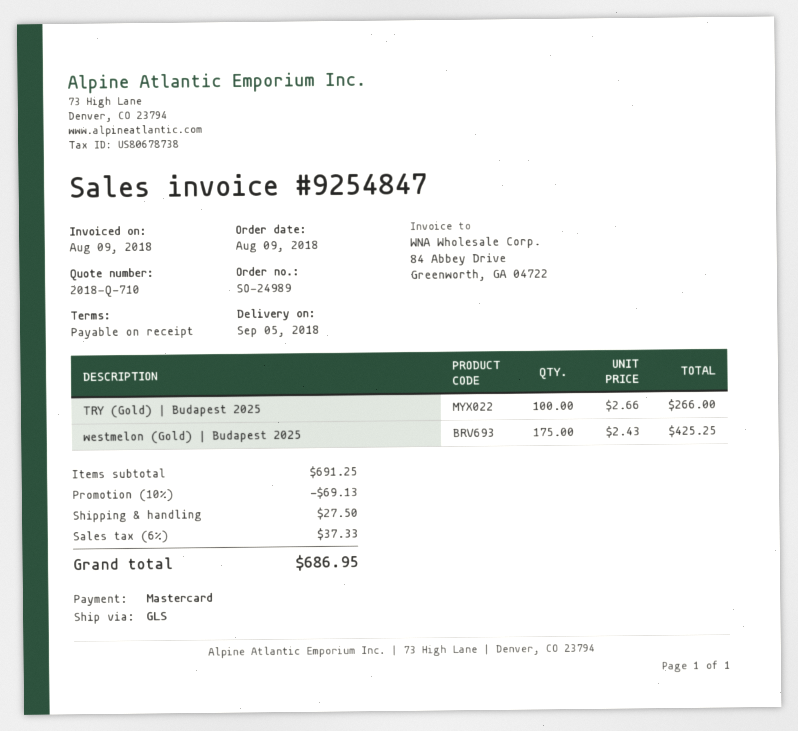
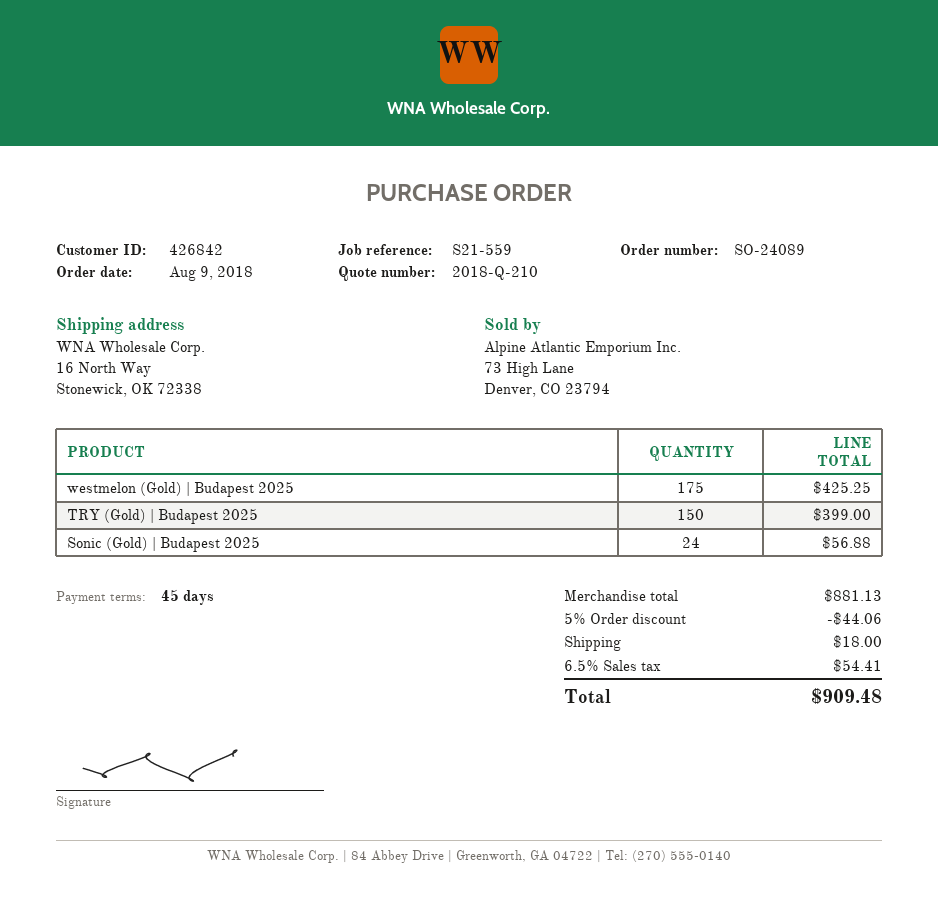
quote number: 2018-Q-710 -> 2018-Q-210
order number: SO-24989 -> SO-24089
payment terms: on receipt -> 45 days
TRY (Gold) | Budapest 2025: 100 for 266.00 -> 150 for 399.00
Sonic (Gold) | Budapest 2025: none -> 24 for 56.88
subtotal: 691.25 -> 881.13
discount: 10% = 69.13 -> 5% = 44.06
shipping: 27.50 -> 18.00
tax: 6% = 37.33 -> 6.5% = 54.41
total: 686.95 -> 909.48

